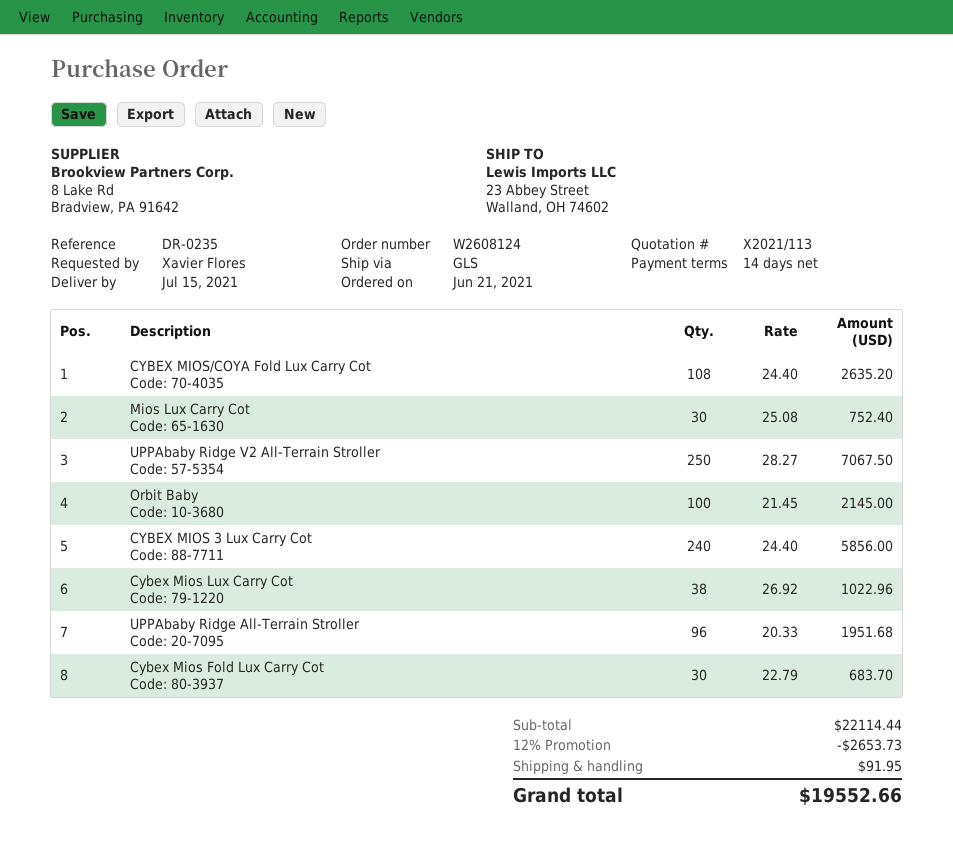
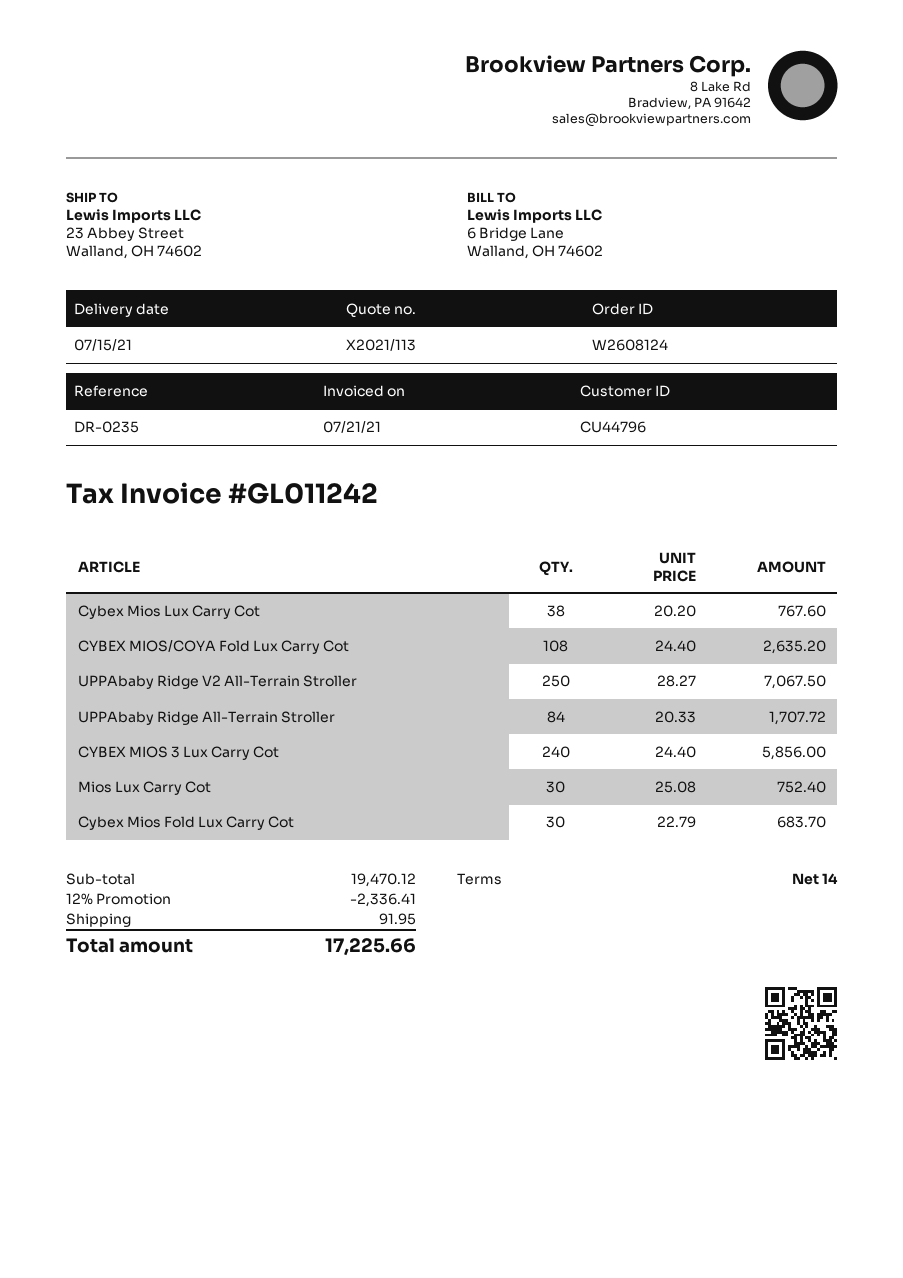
Orbit Baby: 100 x 21.45 = 2145.00 -> none
Cybex Mios Lux Carry Cot: 38 x 26.92 = 1022.96 -> 38 x 20.20 = 767.60
UPPAbaby Ridge All-Terrain Stroller: 96 x 20.33 = 1951.68 -> 84 x 20.33 = 1707.72
subtotal: 22114.44 -> 19470.12
discount: 12% = 2653.73 -> 12% = 2336.41
total: 19552.66 -> 17225.66

